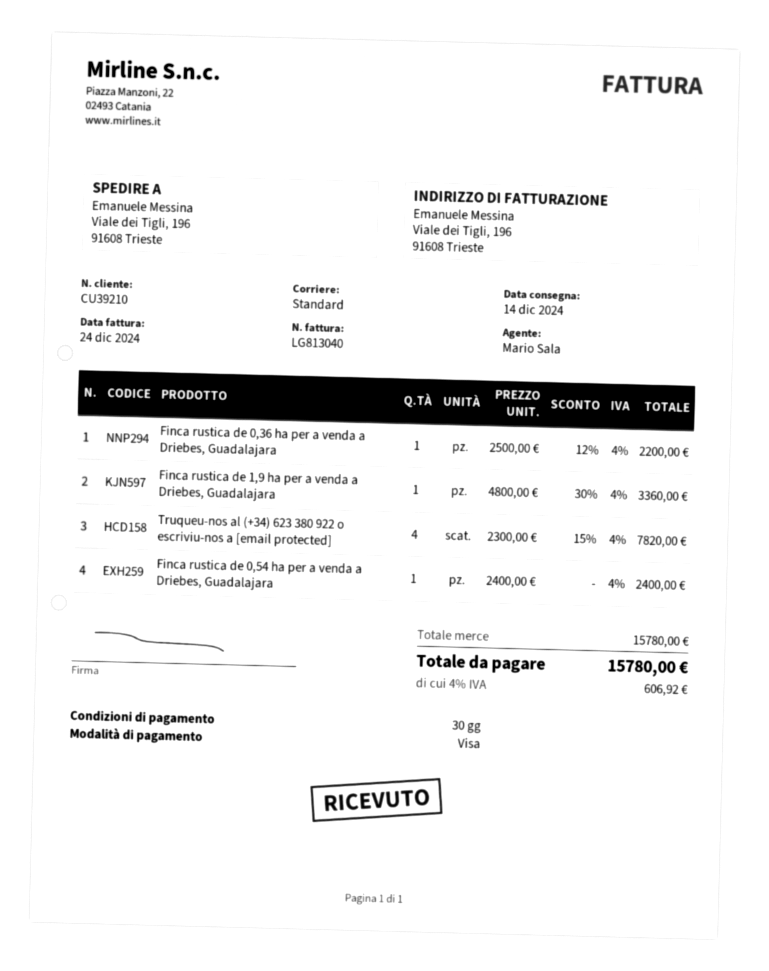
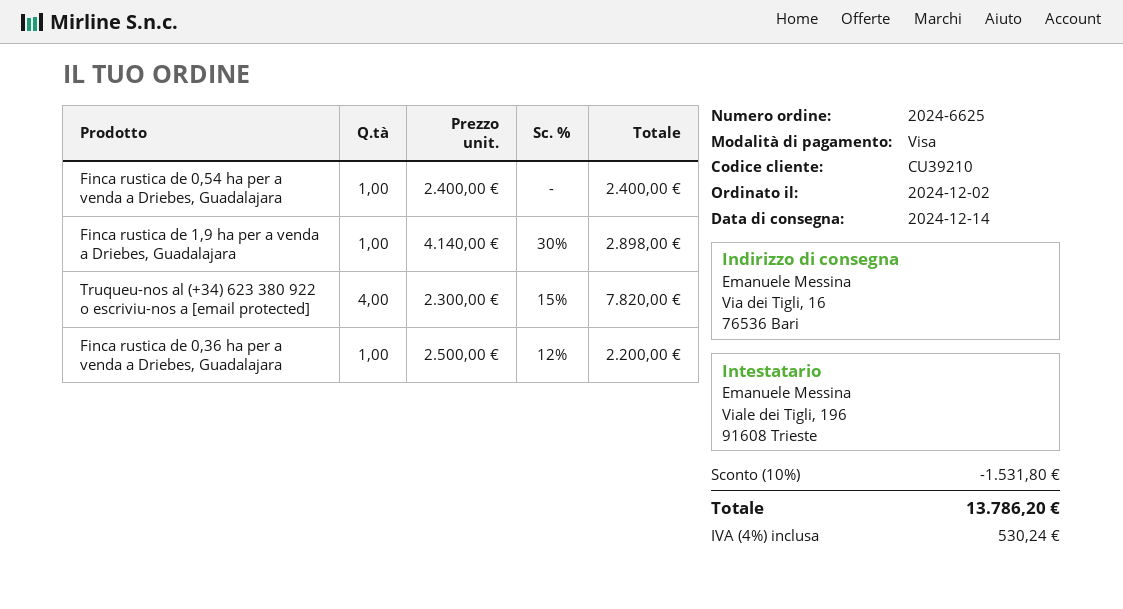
ship to: Viale dei Tigli, 196, 91608 Trieste -> Via dei Tigli, 16, 76536 Bari
Finca rustica de 1,9 ha per a venda a Driebes, Guadalajara: 1 x 4800.00 - 30% = 3360.00 -> 1 x 4140.00 - 30% = 2898.00
discount: none -> 10% = 1531.80
tax: 4% = 606.92 -> 4% = 530.24
total: 15780.00 -> 13786.20

